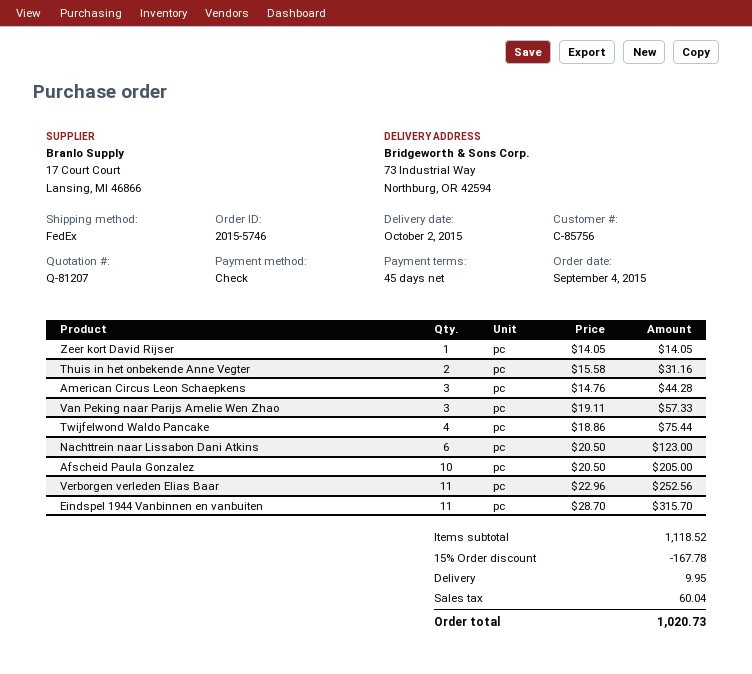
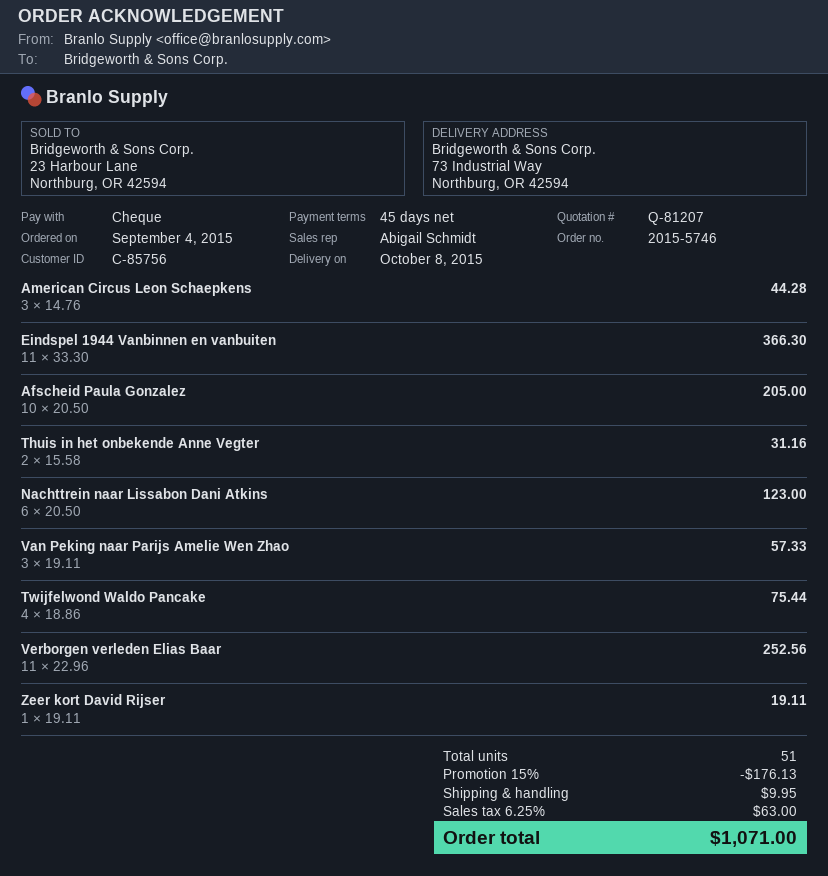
delivery date: 2015-10-02 -> 2015-10-08
Zeer kort David Rijser: 1 x 14.05 = 14.05 -> 1 x 19.11 = 19.11
Eindspel 1944 Vanbinnen en vanbuiten: 11 x 28.70 = 315.70 -> 11 x 33.30 = 366.30
discount: 15% = 167.78 -> 15% = 176.13
tax: 60.04 -> 63.00
total: 1020.73 -> 1071.00

